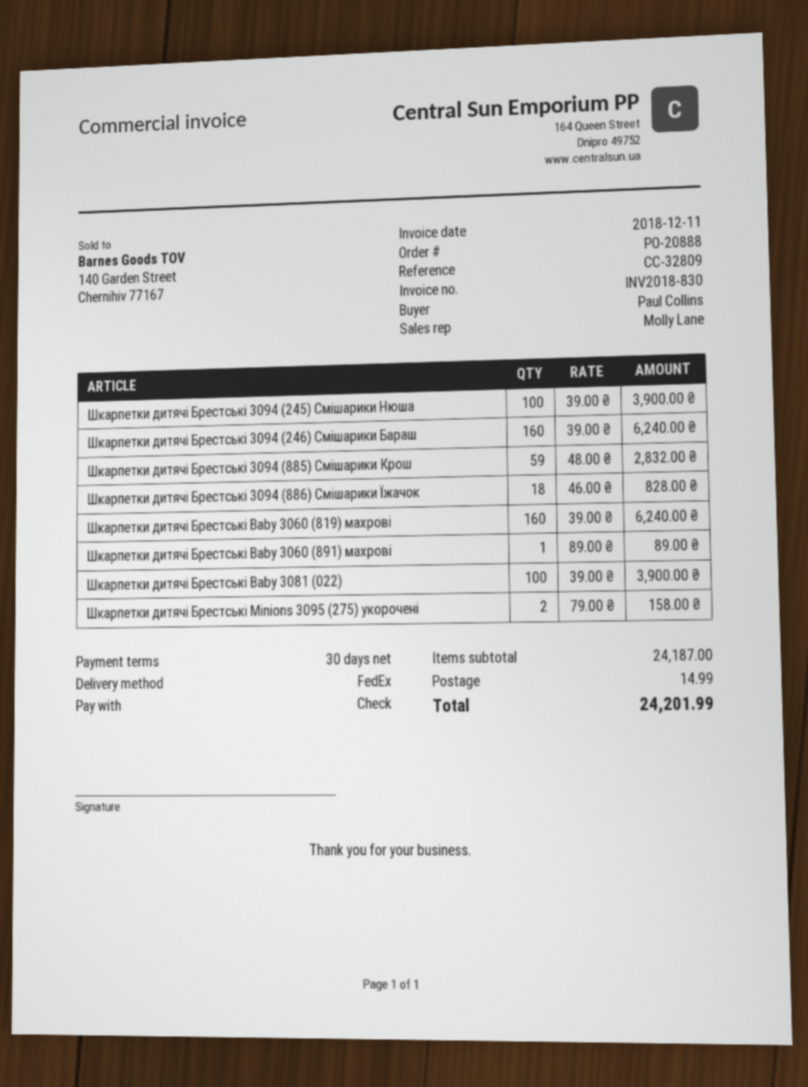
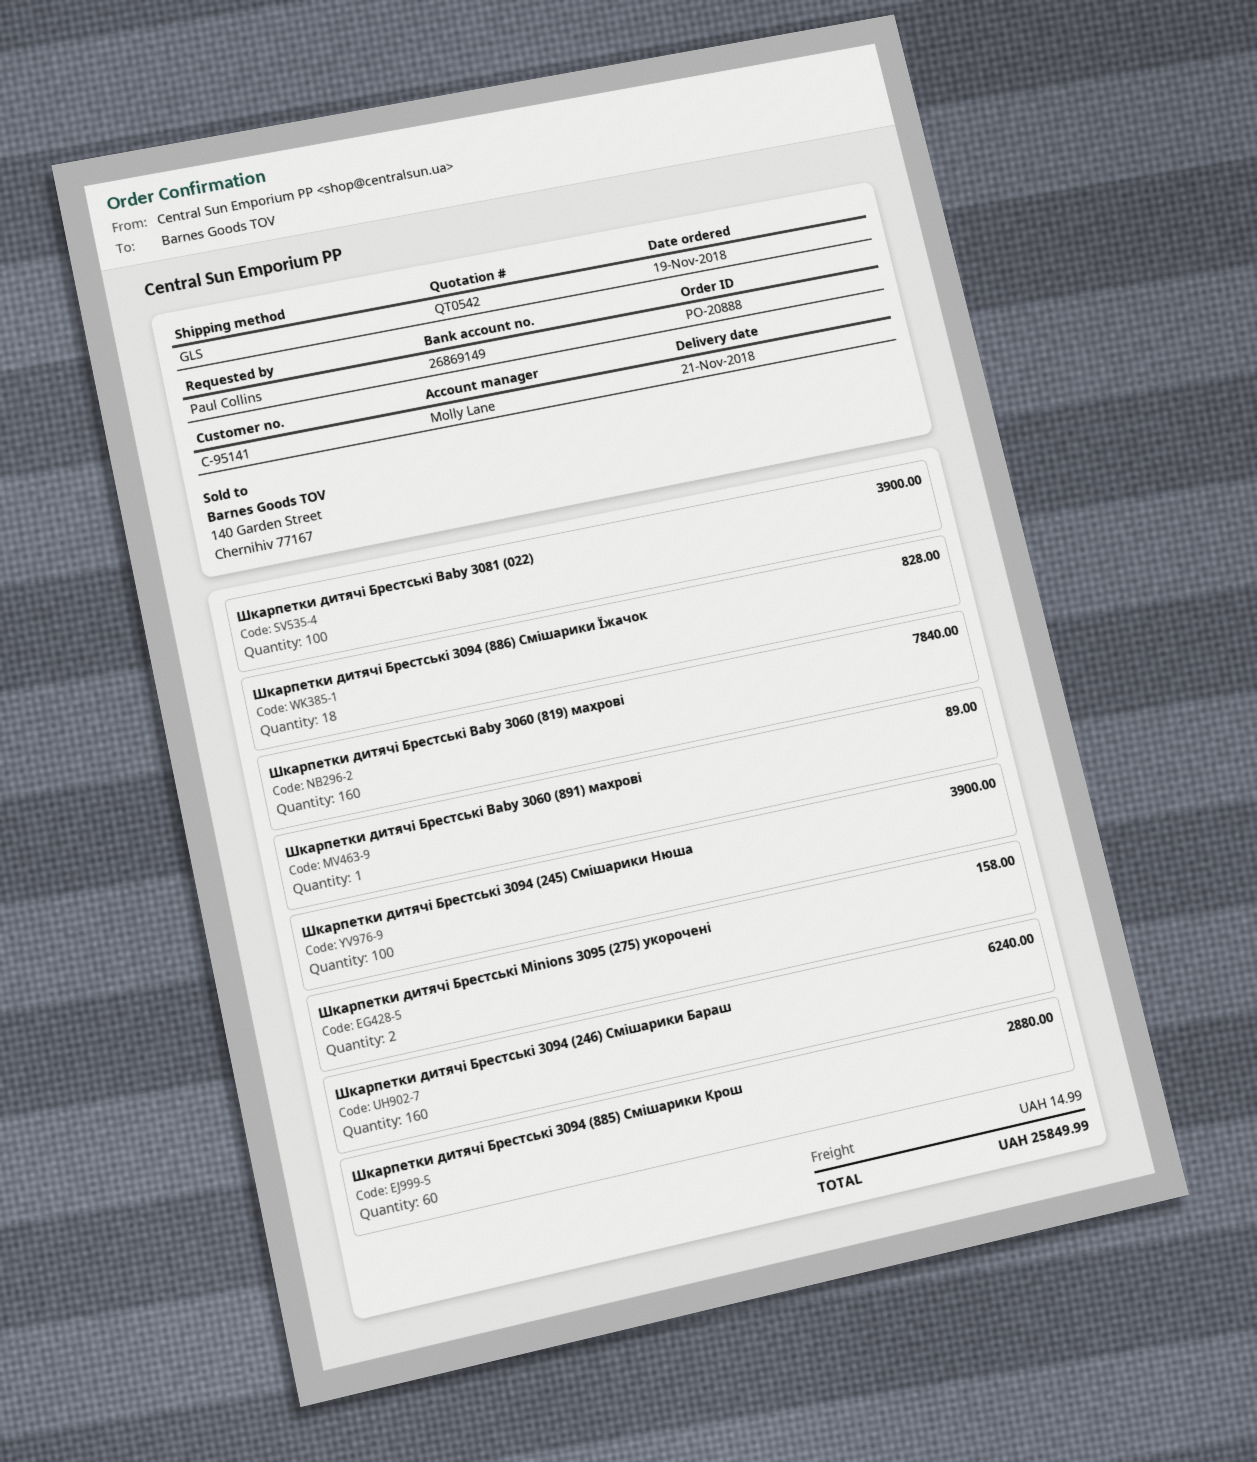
shipping method: FedEx -> GLS
Шкарпетки дитячі Брестські 3094 (885) Смішарики Крош: 59 for 2832.00 -> 60 for 2880.00
Шкарпетки дитячі Брестські Baby 3060 (819) махрові: 160 for 6240.00 -> 160 for 7840.00
total: 24201.99 -> 25849.99

